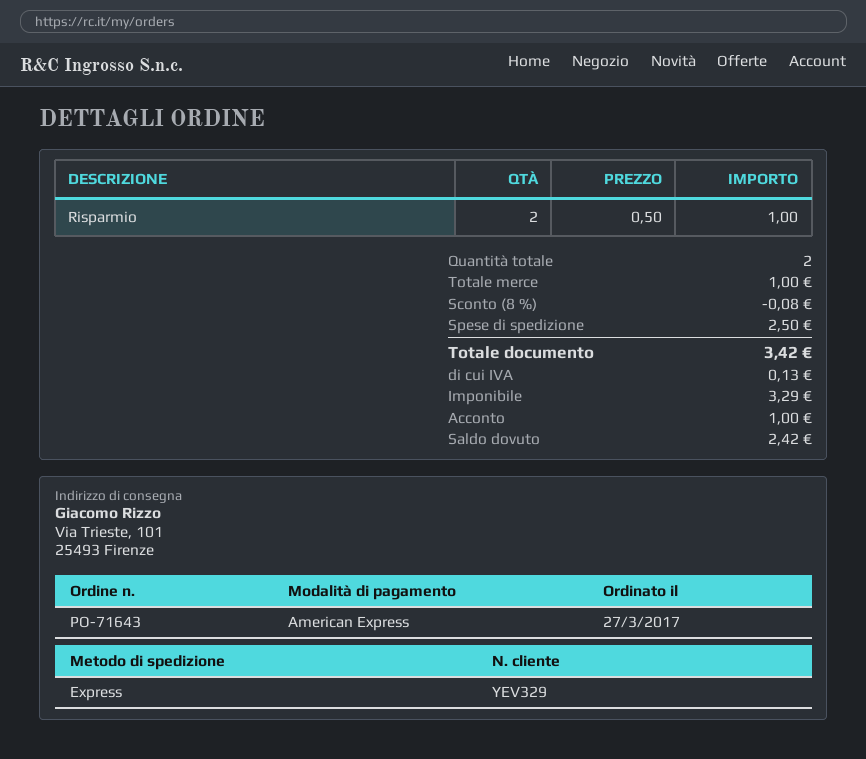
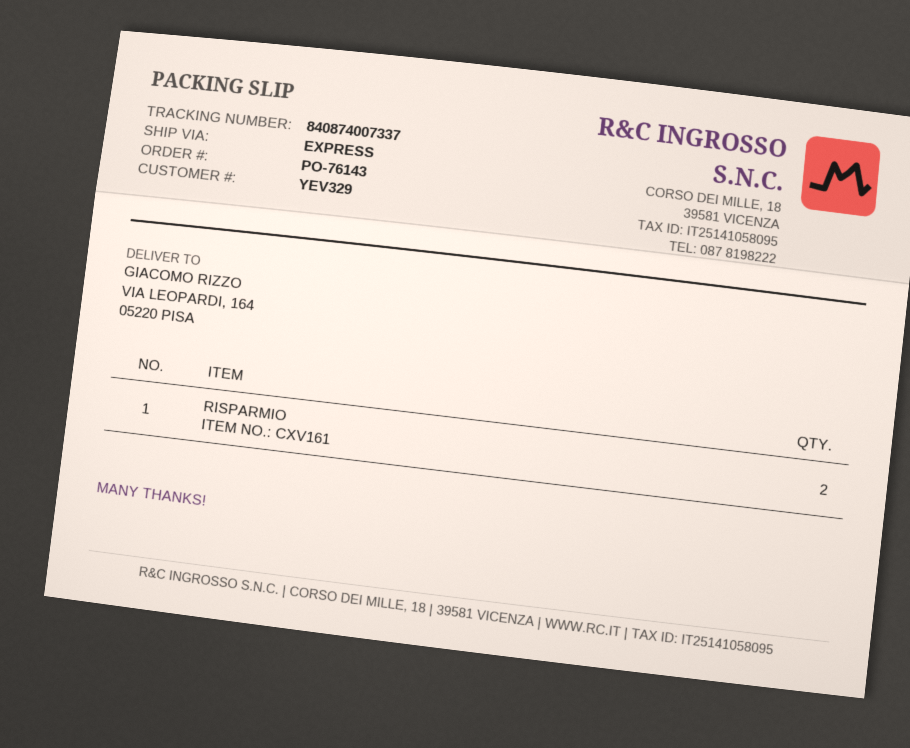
order number: PO-71643 -> PO-76143
ship to: Via Trieste, 101, 25493 Firenze -> VIA LEOPARDI, 164, 05220 PISA

